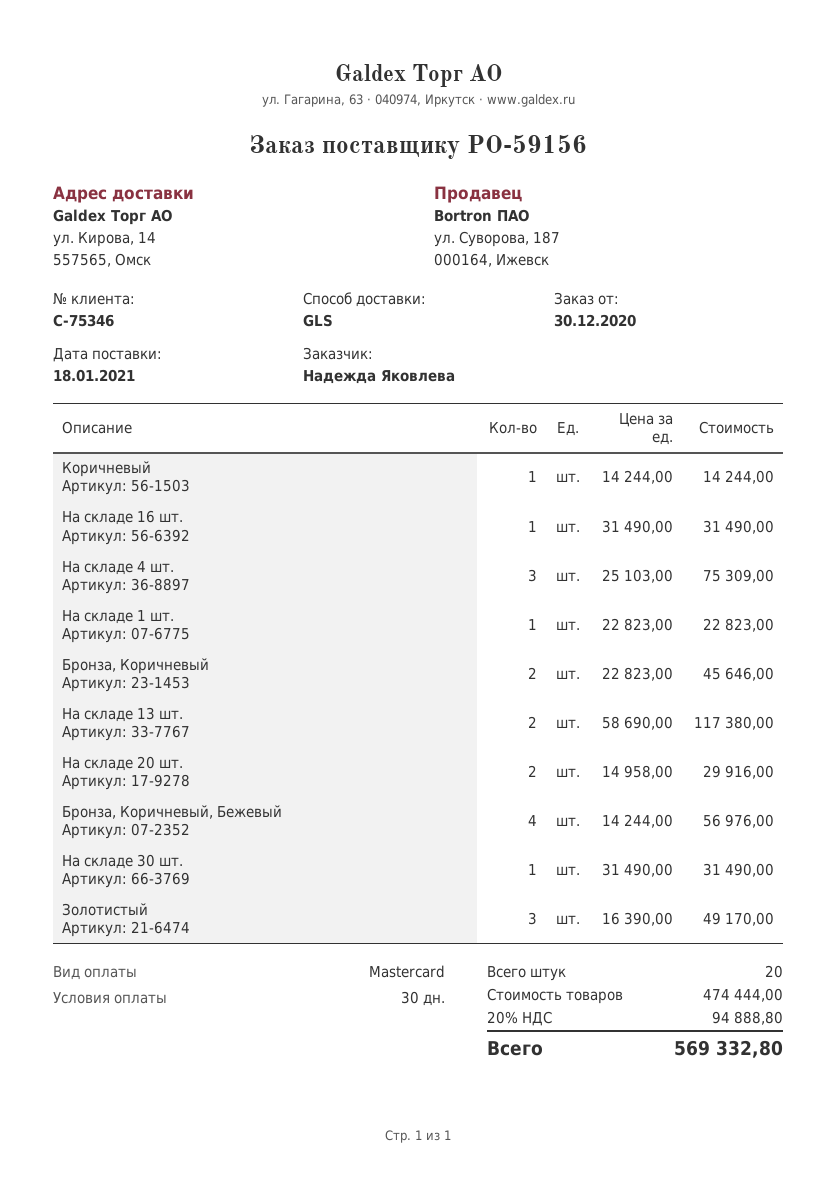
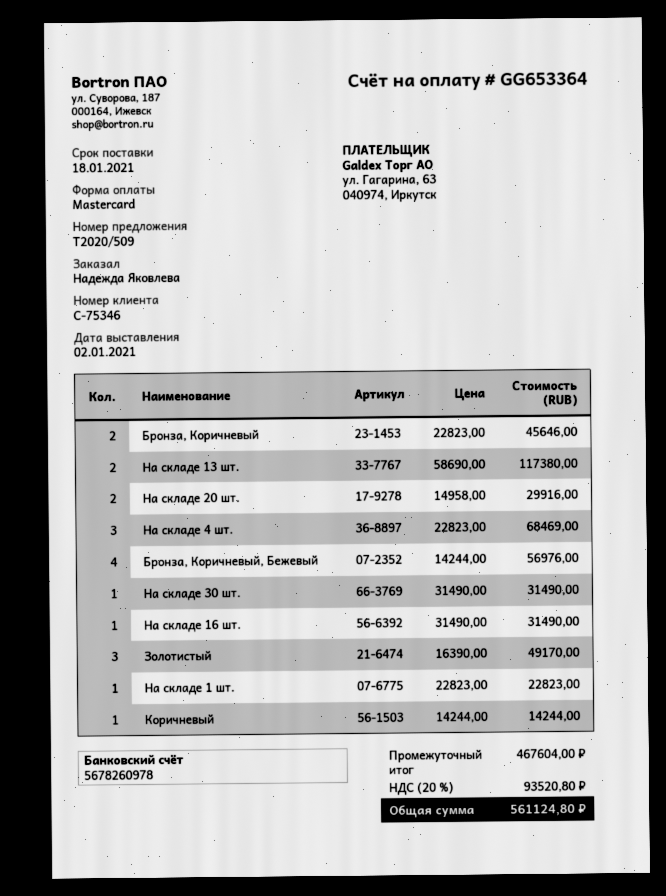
На складе 4 шт.: 3 x 25103.00 = 75309.00 -> 3 x 22823.00 = 68469.00
subtotal: 474444.00 -> 467604.00
tax: 20% = 94888.80 -> 20% = 93520.80
total: 569332.80 -> 561124.80

